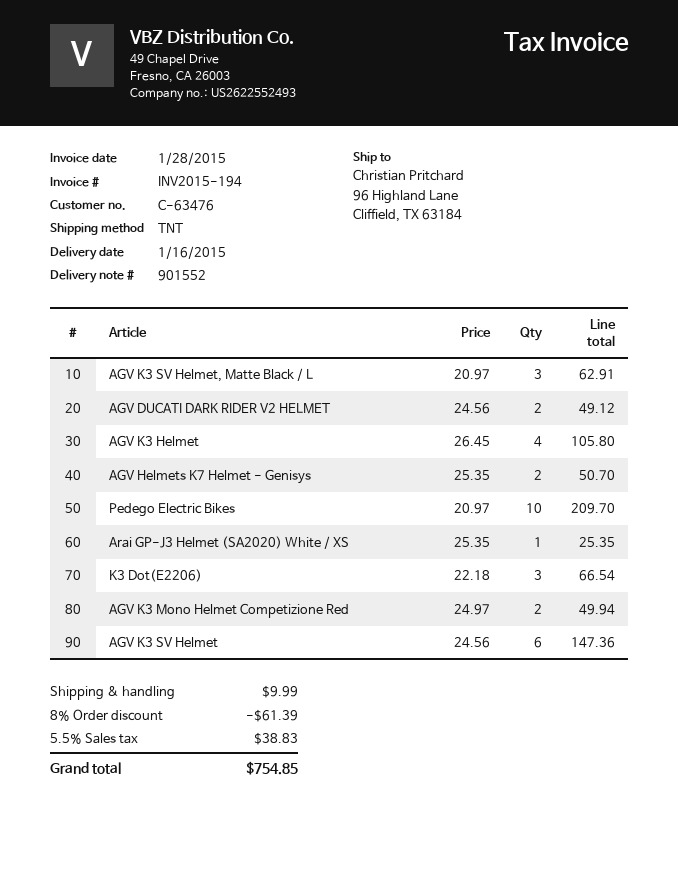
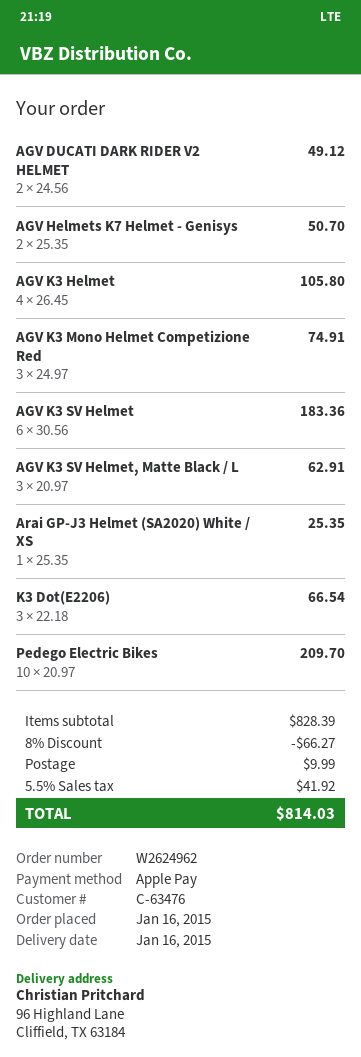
AGV K3 Mono Helmet Competizione Red: 2 x 24.97 = 49.94 -> 3 x 24.97 = 74.91
AGV K3 SV Helmet: 6 x 24.56 = 147.36 -> 6 x 30.56 = 183.36
discount: 8% = 61.39 -> 8% = 66.27
tax: 5.5% = 38.83 -> 5.5% = 41.92
total: 754.85 -> 814.03

